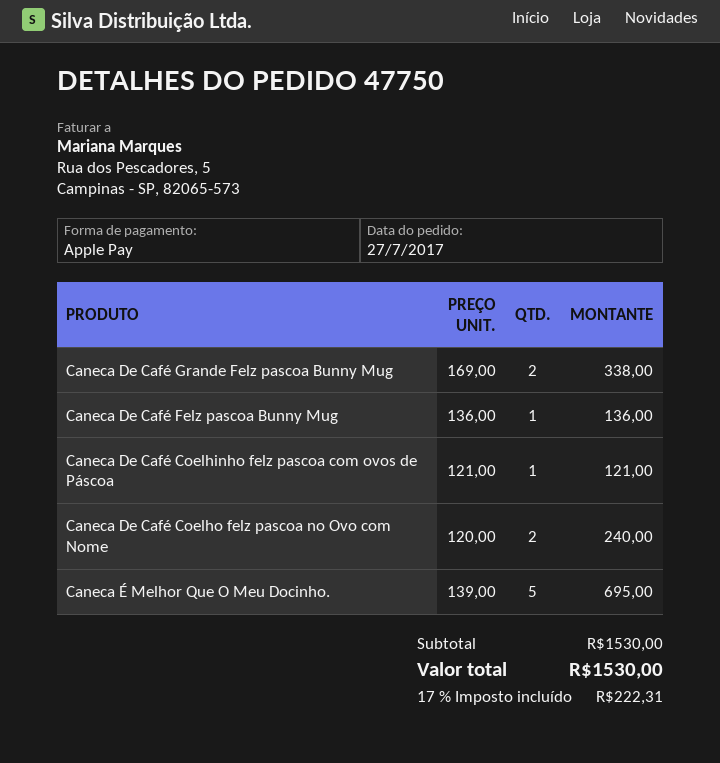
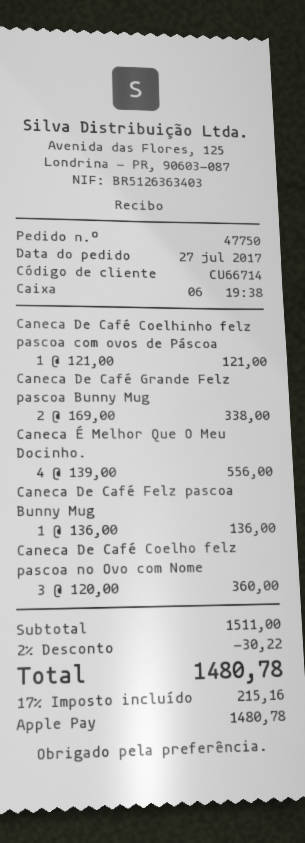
Caneca De Café Coelho felz pascoa no Ovo com Nome: 2 x 120.00 = 240.00 -> 3 x 120.00 = 360.00
Caneca É Melhor Que O Meu Docinho.: 5 x 139.00 = 695.00 -> 4 x 139.00 = 556.00
subtotal: 1530.00 -> 1511.00
discount: none -> 2% = 30.22
tax: 17% = 222.31 -> 17% = 215.16
total: 1530.00 -> 1480.78

